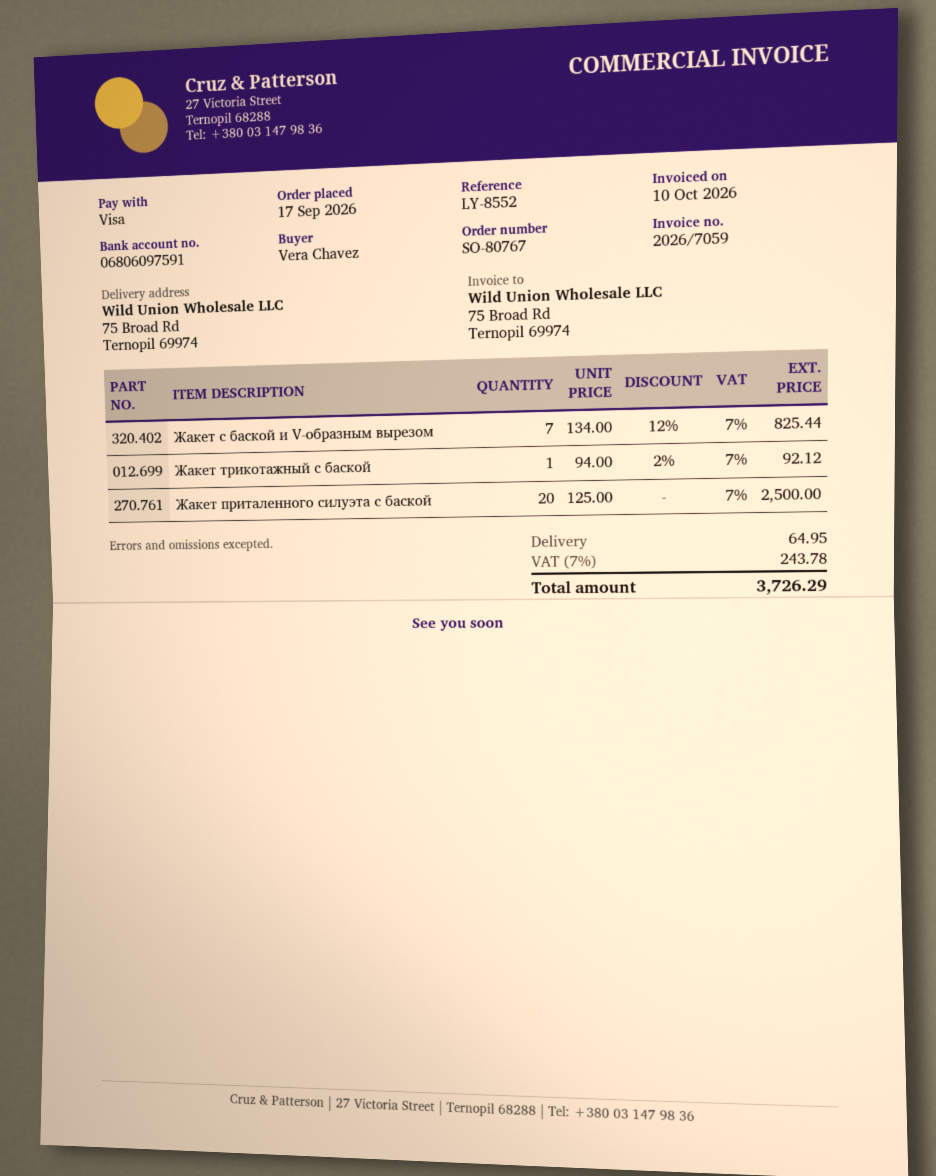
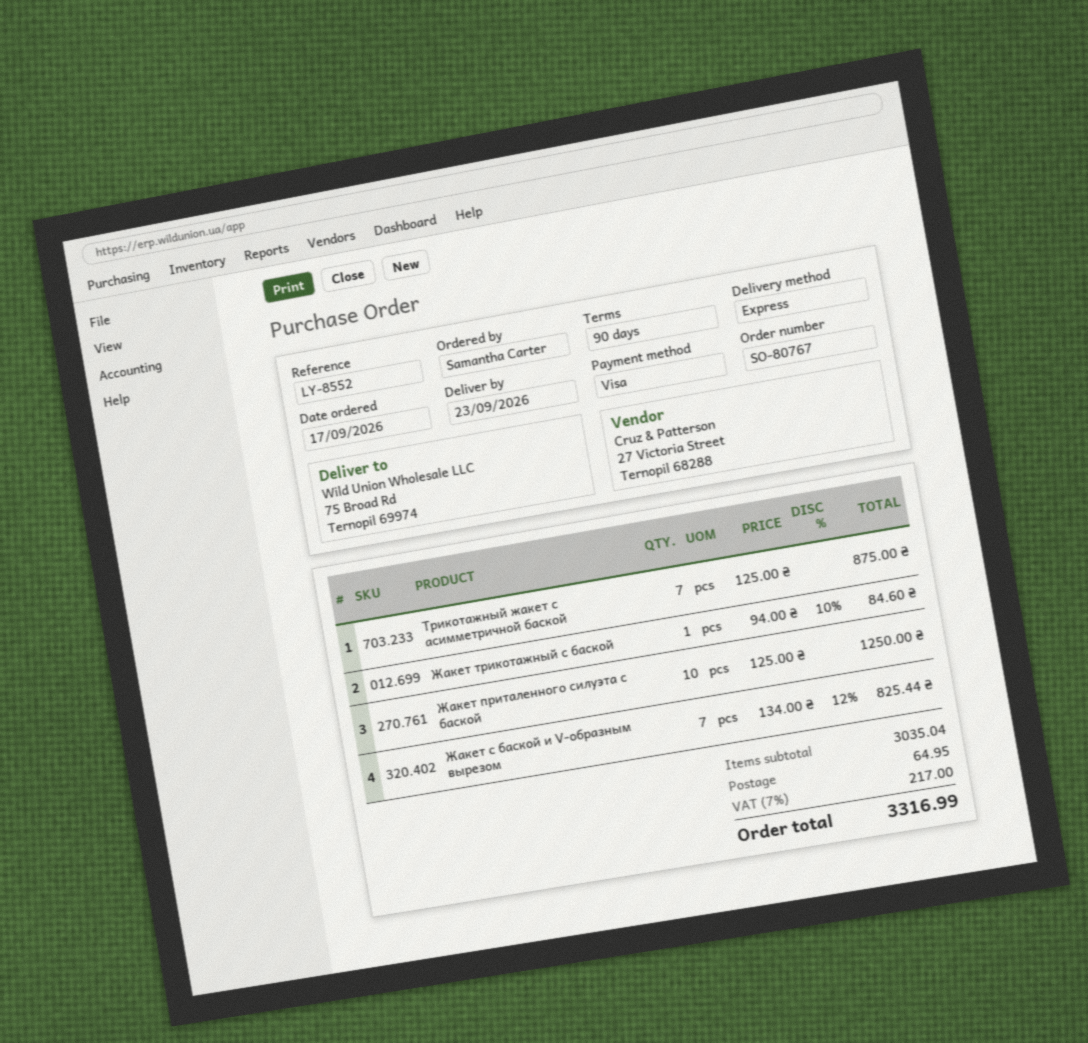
ordered by: Vera Chavez -> Samantha Carter
Жакет трикотажный с баской: 1 x 94.00 - 2% = 92.12 -> 1 x 94.00 - 10% = 84.60
Жакет приталенного силуэта с баской: 20 x 125.00 = 2500.00 -> 10 x 125.00 = 1250.00
Трикотажный жакет с асимметричной баской: none -> 7 x 125.00 = 875.00
tax: 7% = 243.78 -> 7% = 217.00
total: 3726.29 -> 3316.99

